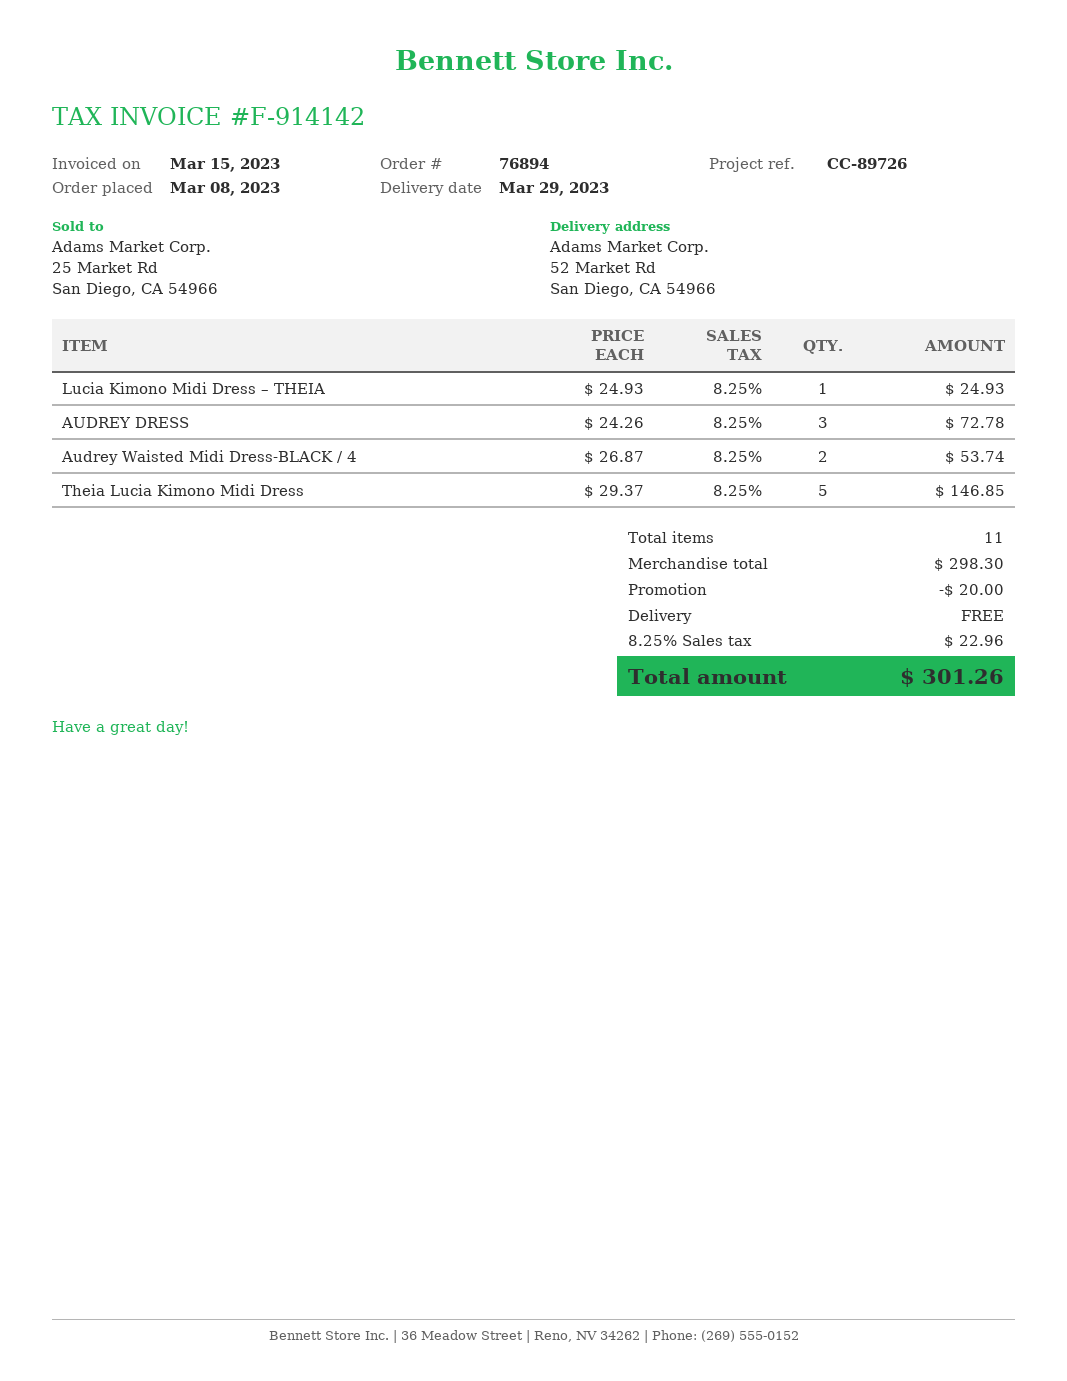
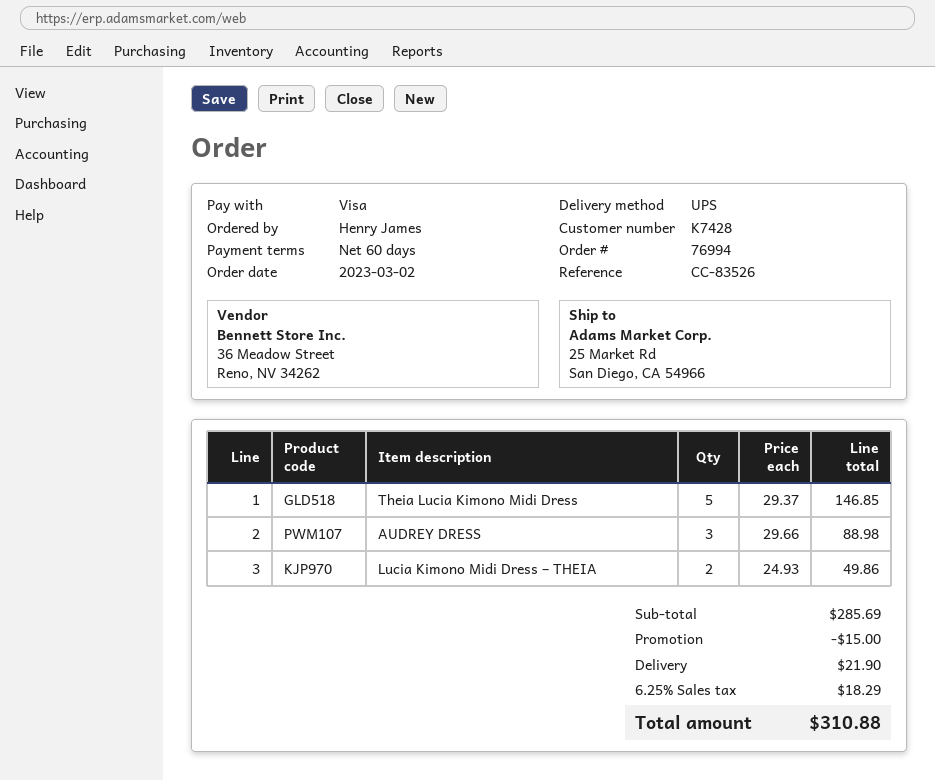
order number: 76894 -> 76994
order date: 2023-03-08 -> 2023-03-02
reference: CC-89726 -> CC-83526
ship to: 52 Market Rd, San Diego, CA 54966 -> 25 Market Rd, San Diego, CA 54966
Lucia Kimono Midi Dress – THEIA: 1 x 24.93 = 24.93 -> 2 x 24.93 = 49.86
AUDREY DRESS: 3 x 24.26 = 72.78 -> 3 x 29.66 = 88.98
Audrey Waisted Midi Dress-BLACK / 4: 2 x 26.87 = 53.74 -> none
subtotal: 298.30 -> 285.69
discount: 20.00 -> 15.00
shipping: 0.00 -> 21.90
tax: 8.25% = 22.96 -> 6.25% = 18.29
total: 301.26 -> 310.88

